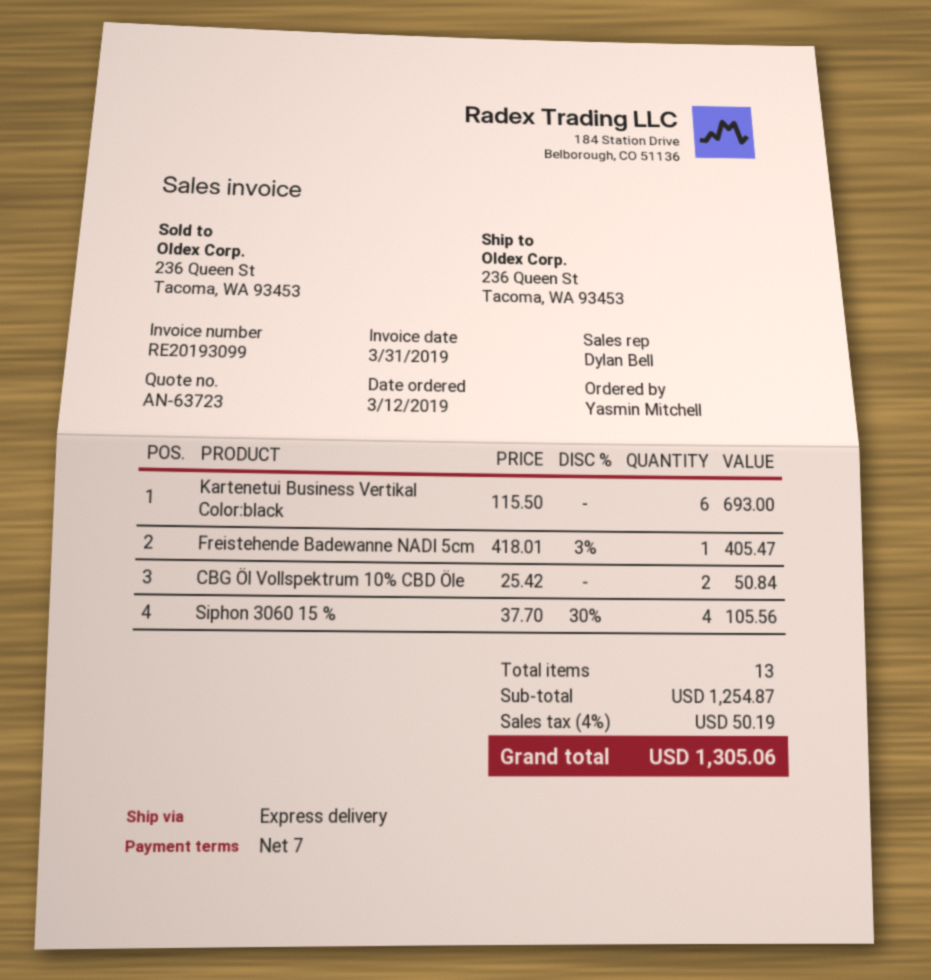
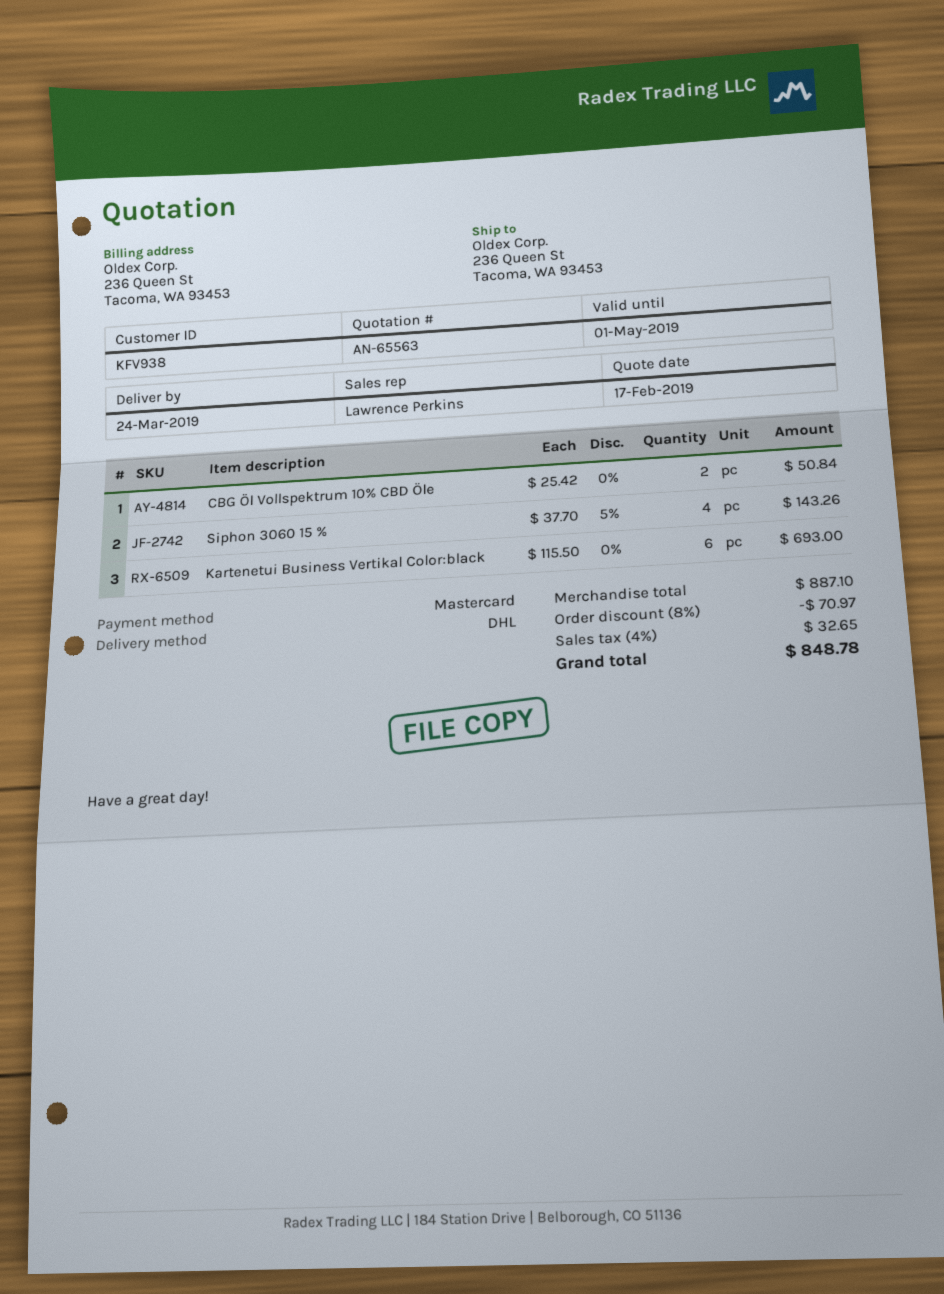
quote number: AN-63723 -> AN-65563
sales rep: Dylan Bell -> Lawrence Perkins
shipping method: express -> DHL
Freistehende Badewanne NADI 5cm: 1 x 418.01 - 3% = 405.47 -> none
Siphon 3060 15 %: 4 x 37.70 - 30% = 105.56 -> 4 x 37.70 - 5% = 143.26
subtotal: 1254.87 -> 887.10
discount: none -> 8% = 70.97
tax: 4% = 50.19 -> 4% = 32.65
total: 1305.06 -> 848.78

